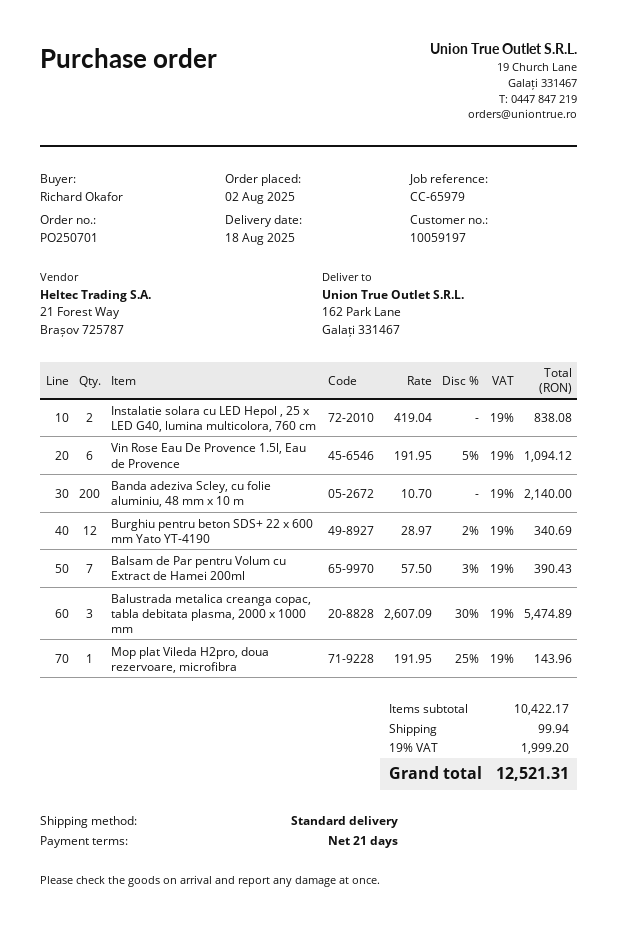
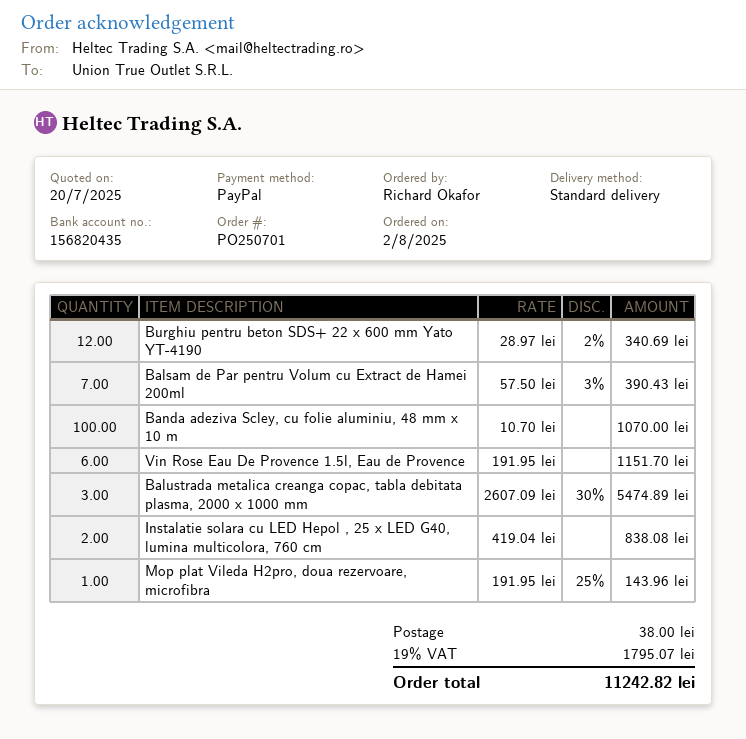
Vin Rose Eau De Provence 1.5l, Eau de Provence: 6 x 191.95 - 5% = 1094.12 -> 6 x 191.95 = 1151.70
Banda adeziva Scley, cu folie aluminiu, 48 mm x 10 m: 200 x 10.70 = 2140.00 -> 100 x 10.70 = 1070.00
shipping: 99.94 -> 38.00
tax: 19% = 1999.20 -> 19% = 1795.07
total: 12521.31 -> 11242.82

